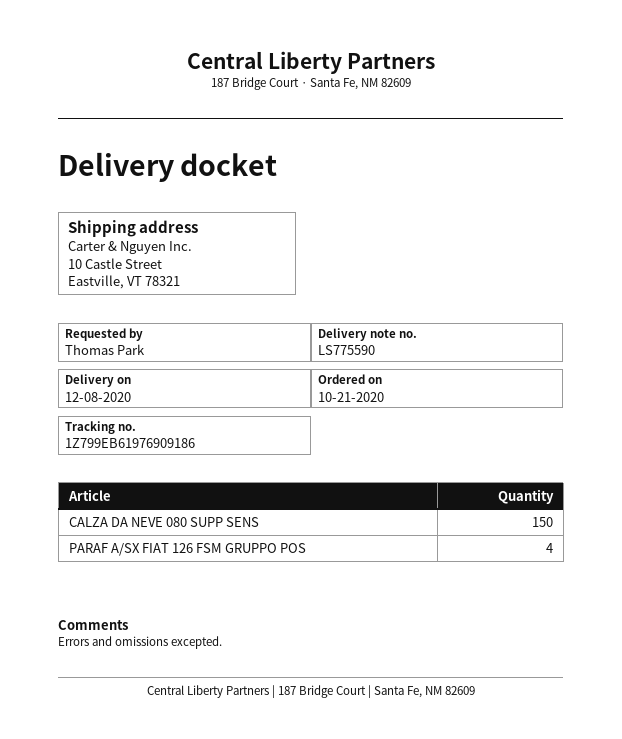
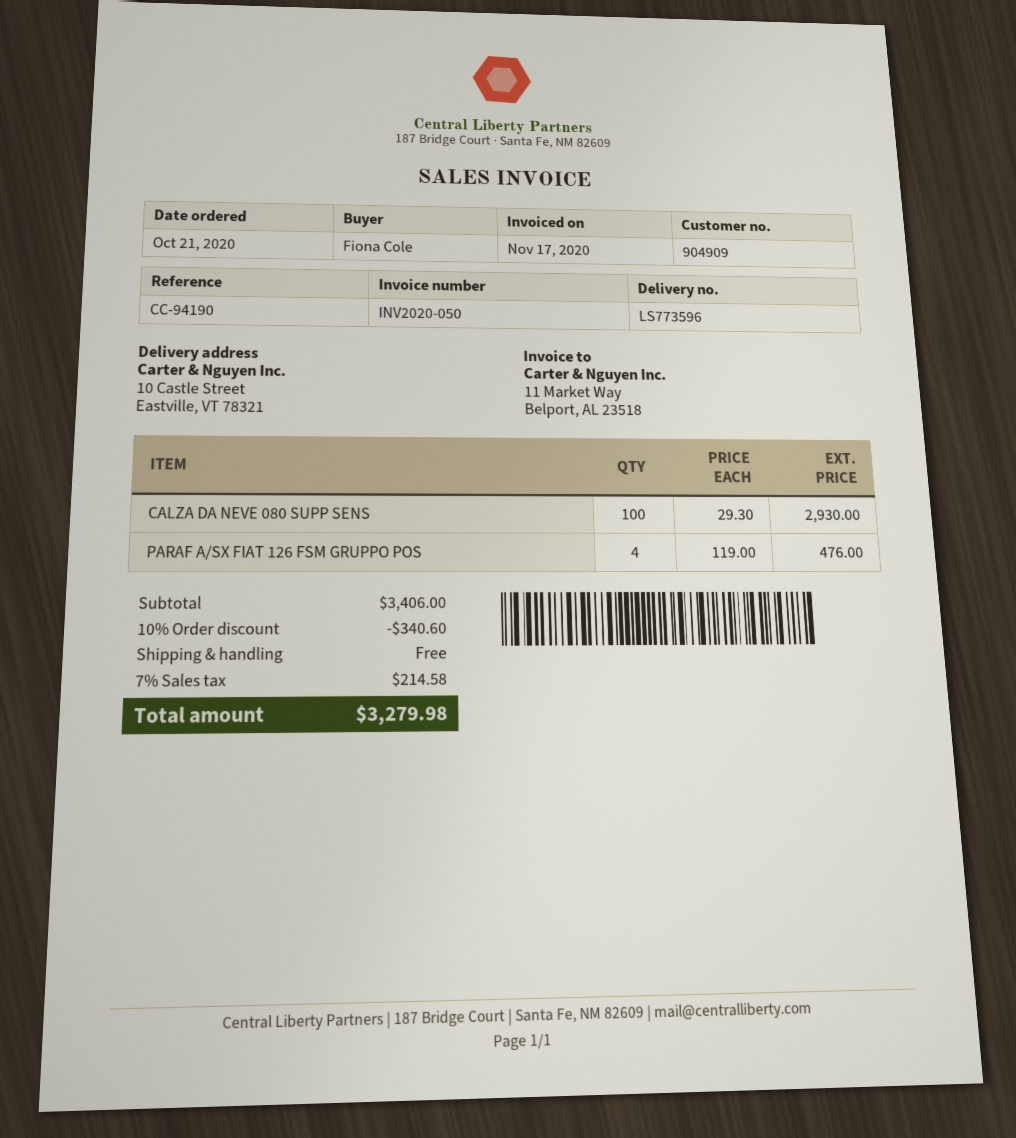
delivery note number: LS775590 -> LS773596
ordered by: Thomas Park -> Fiona Cole
CALZA DA NEVE 080 SUPP SENS: 150 -> 100

